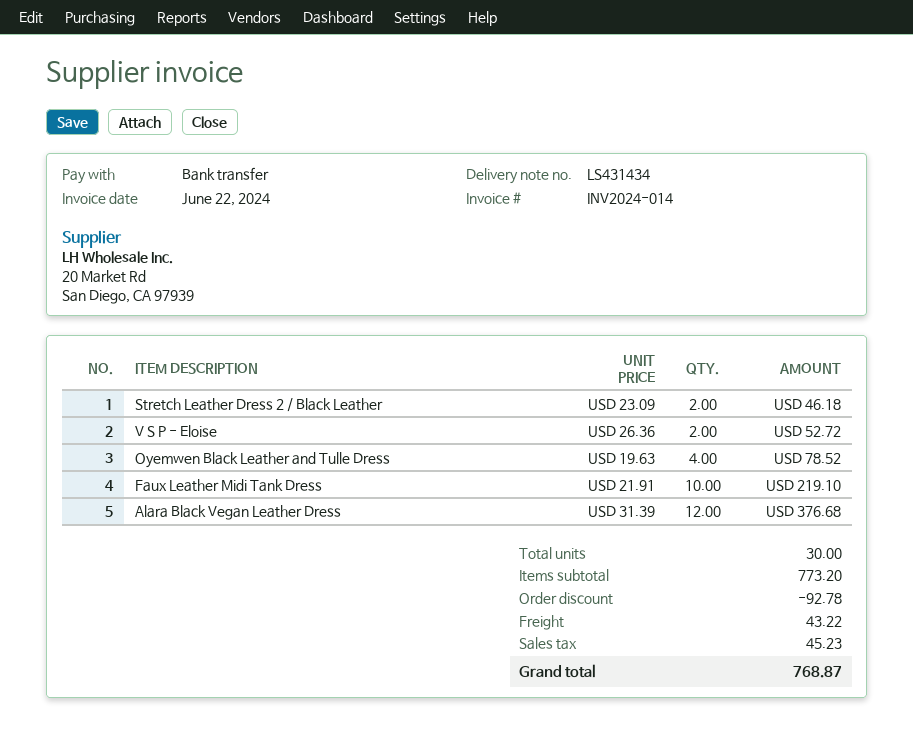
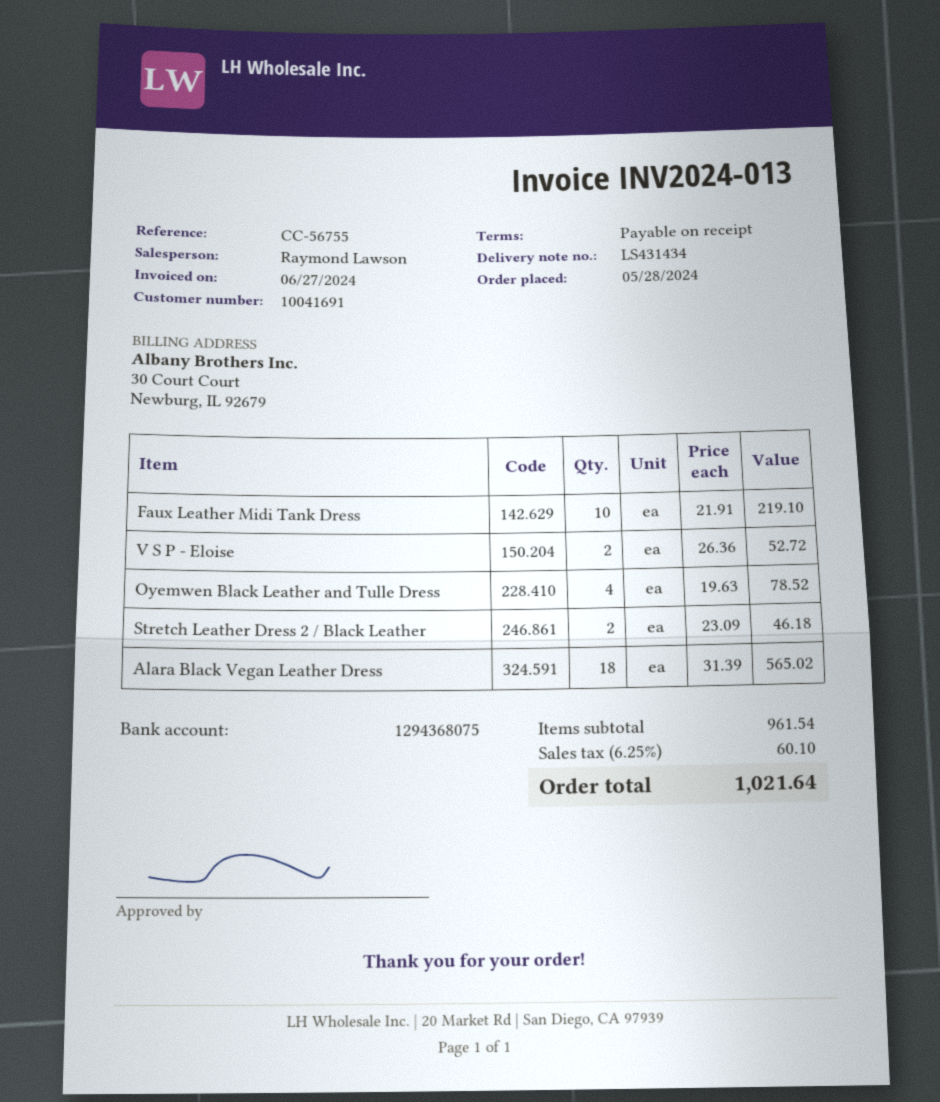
invoice number: INV2024-014 -> INV2024-013
invoice date: 2024-06-22 -> 2024-06-27
Alara Black Vegan Leather Dress: 12 x 31.39 = 376.68 -> 18 x 31.39 = 565.02
subtotal: 773.20 -> 961.54
discount: 92.78 -> none
shipping: 43.22 -> none
tax: 45.23 -> 60.10
total: 768.87 -> 1021.64

